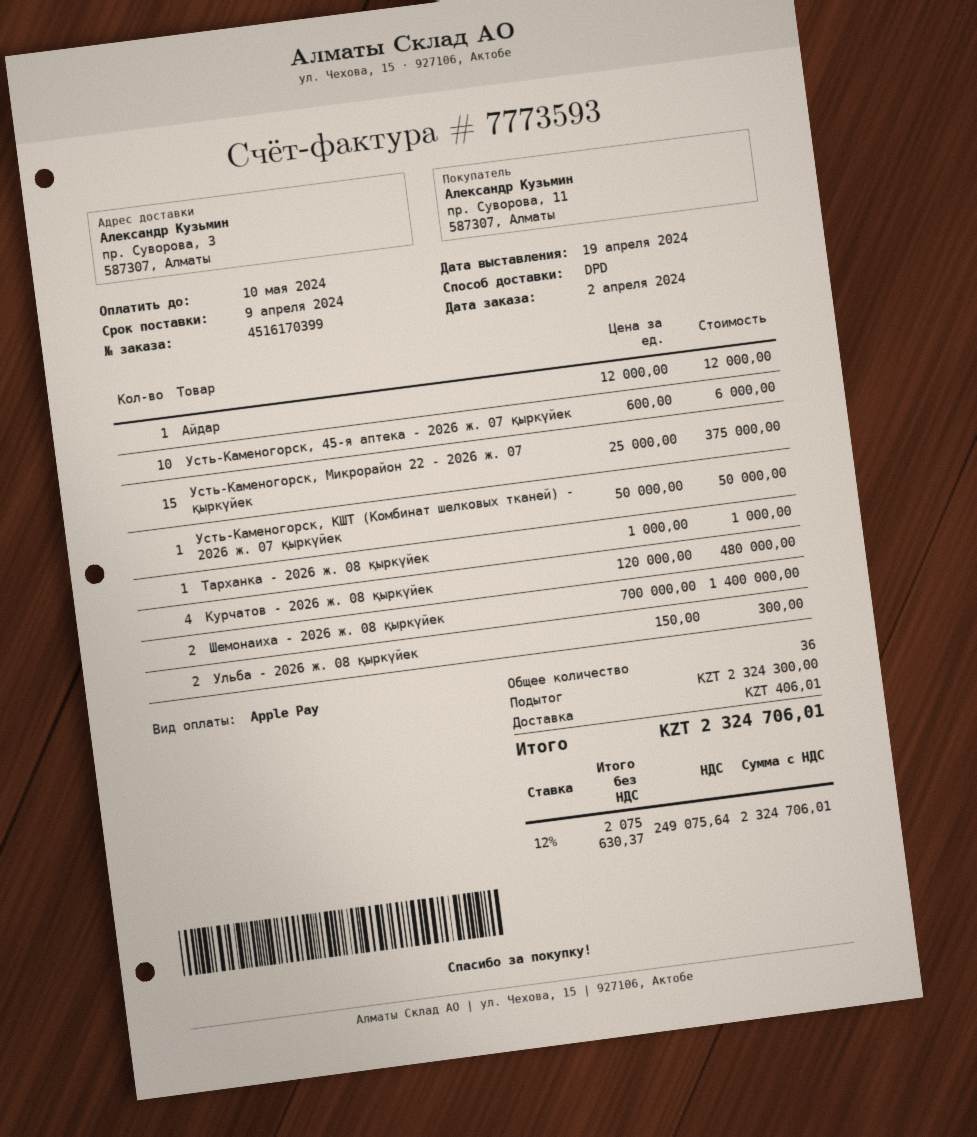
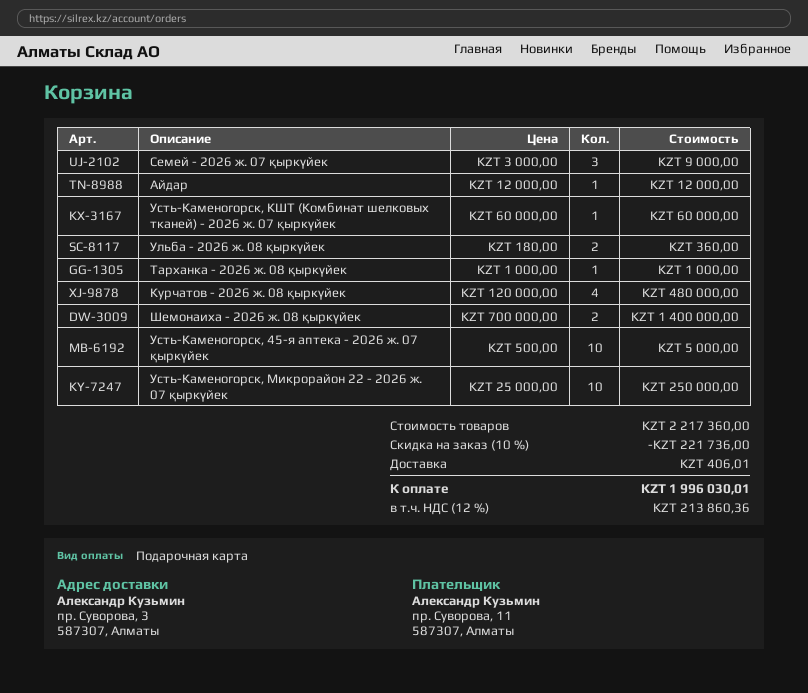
payment method: Apple Pay -> gift card
Усть-Каменогорск, 45-я аптека - 2026 ж. 07 қыркүйек: 10 x 600.00 = 6000.00 -> 10 x 500.00 = 5000.00
Усть-Каменогорск, Микрорайон 22 - 2026 ж. 07 қыркүйек: 15 x 25000.00 = 375000.00 -> 10 x 25000.00 = 250000.00
Усть-Каменогорск, КШТ (Комбинат шелковых тканей) - 2026 ж. 07 қыркүйек: 1 x 50000.00 = 50000.00 -> 1 x 60000.00 = 60000.00
Ульба - 2026 ж. 08 қыркүйек: 2 x 150.00 = 300.00 -> 2 x 180.00 = 360.00
Семей - 2026 ж. 07 қыркүйек: none -> 3 x 3000.00 = 9000.00
subtotal: 2324300.00 -> 2217360.00
discount: none -> 10% = 221736.00
tax: 12% = 249075.64 -> 12% = 213860.36
total: 2324706.01 -> 1996030.01

